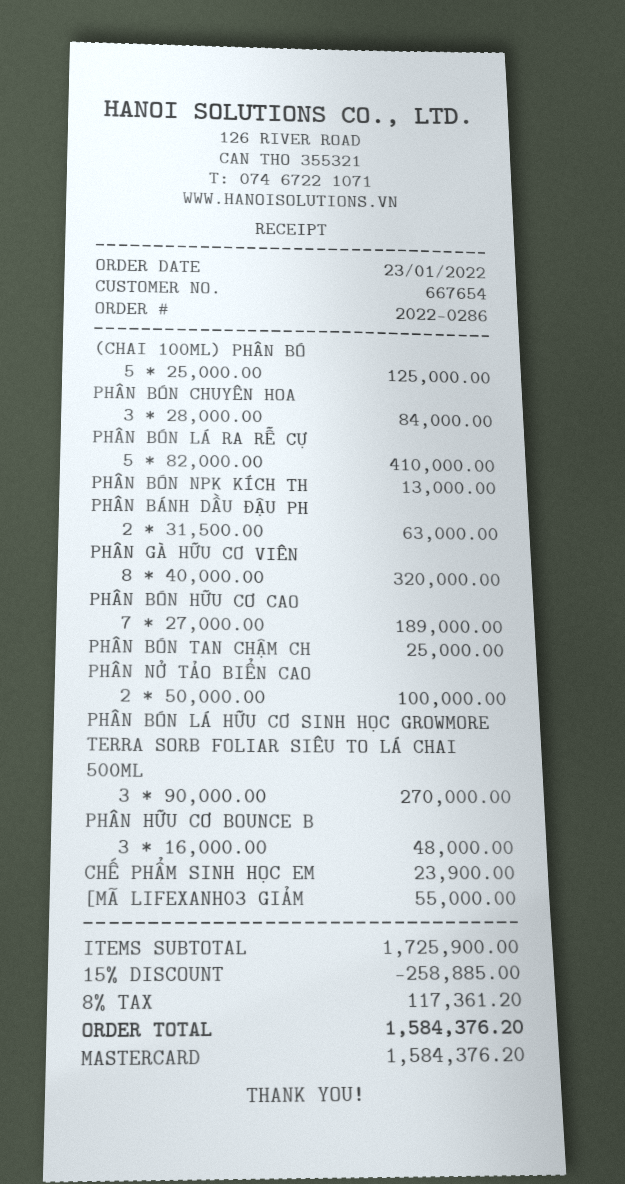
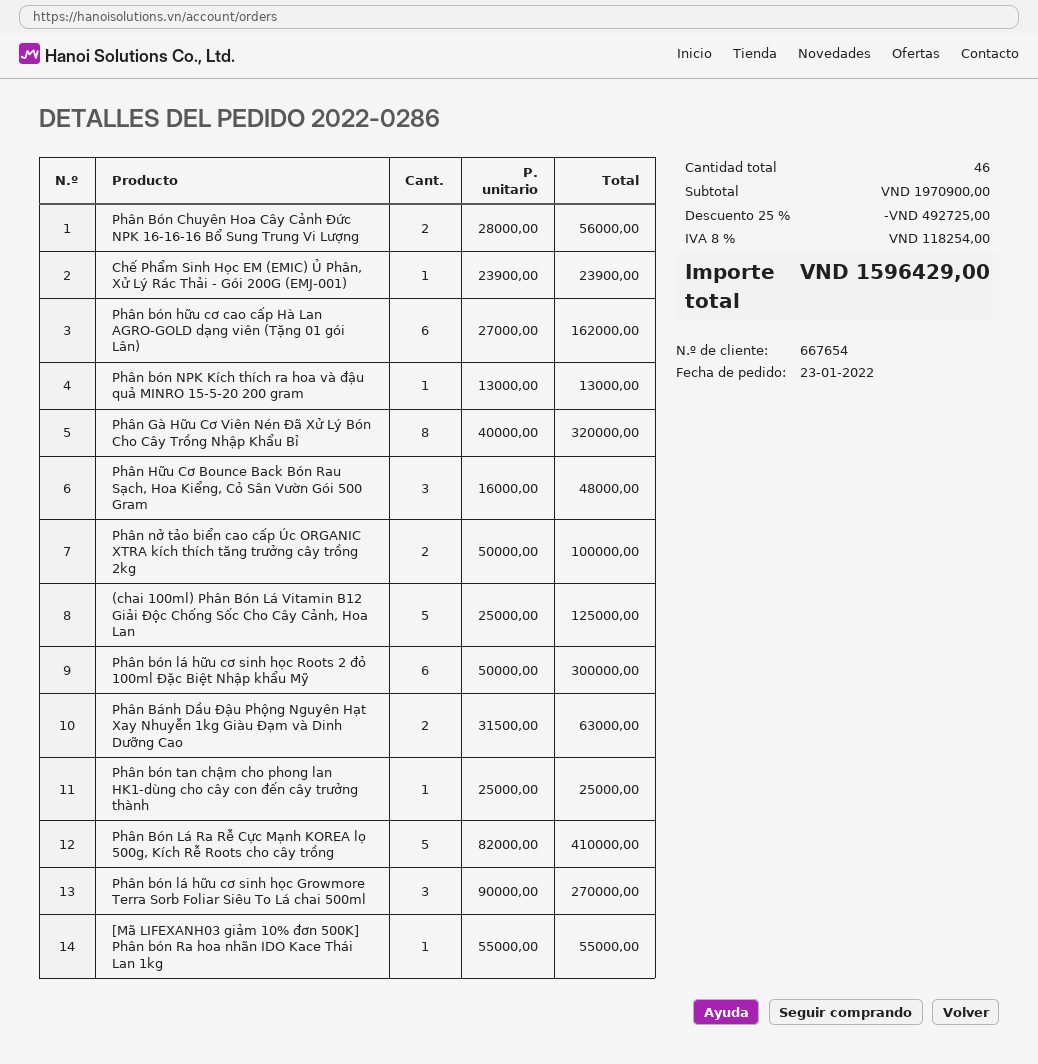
PHÂN BÓN CHUYÊN HOA: 3 x 28000.00 = 84000.00 -> 2 x 28000.00 = 56000.00
PHÂN BÓN HỮU CƠ CAO: 7 x 27000.00 = 189000.00 -> 6 x 27000.00 = 162000.00
Phân bón lá hữu cơ sinh học Roots 2 đỏ 100ml Đặc Biệt Nhập khẩu Mỹ: none -> 6 x 50000.00 = 300000.00
subtotal: 1725900.00 -> 1970900.00
discount: 15% = 258885.00 -> 25% = 492725.00
tax: 8% = 117361.20 -> 8% = 118254.00
total: 1584376.20 -> 1596429.00

